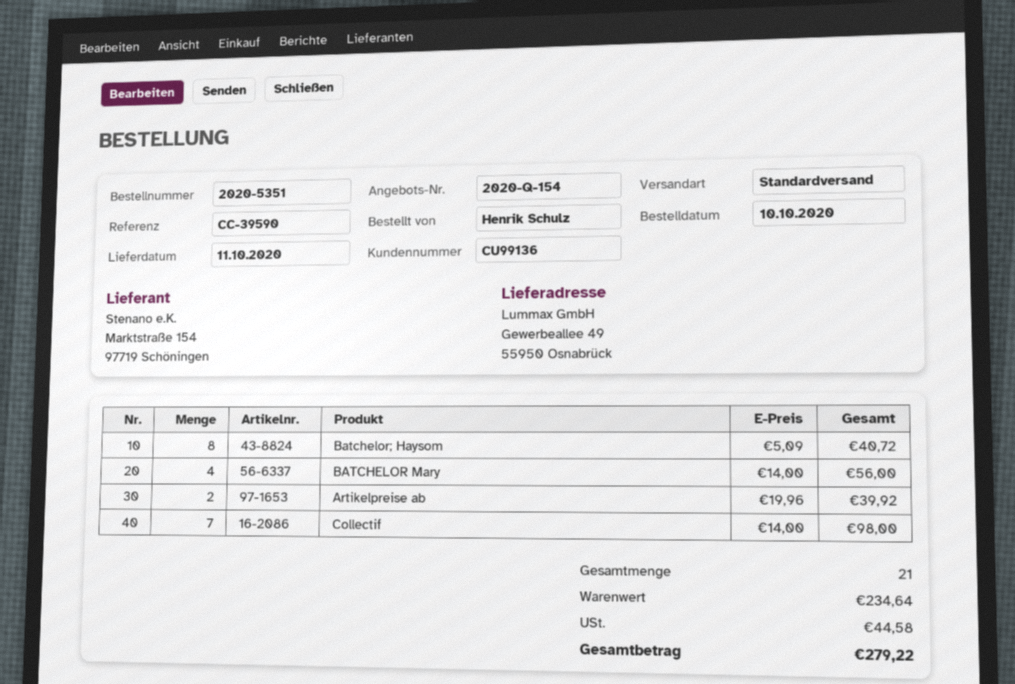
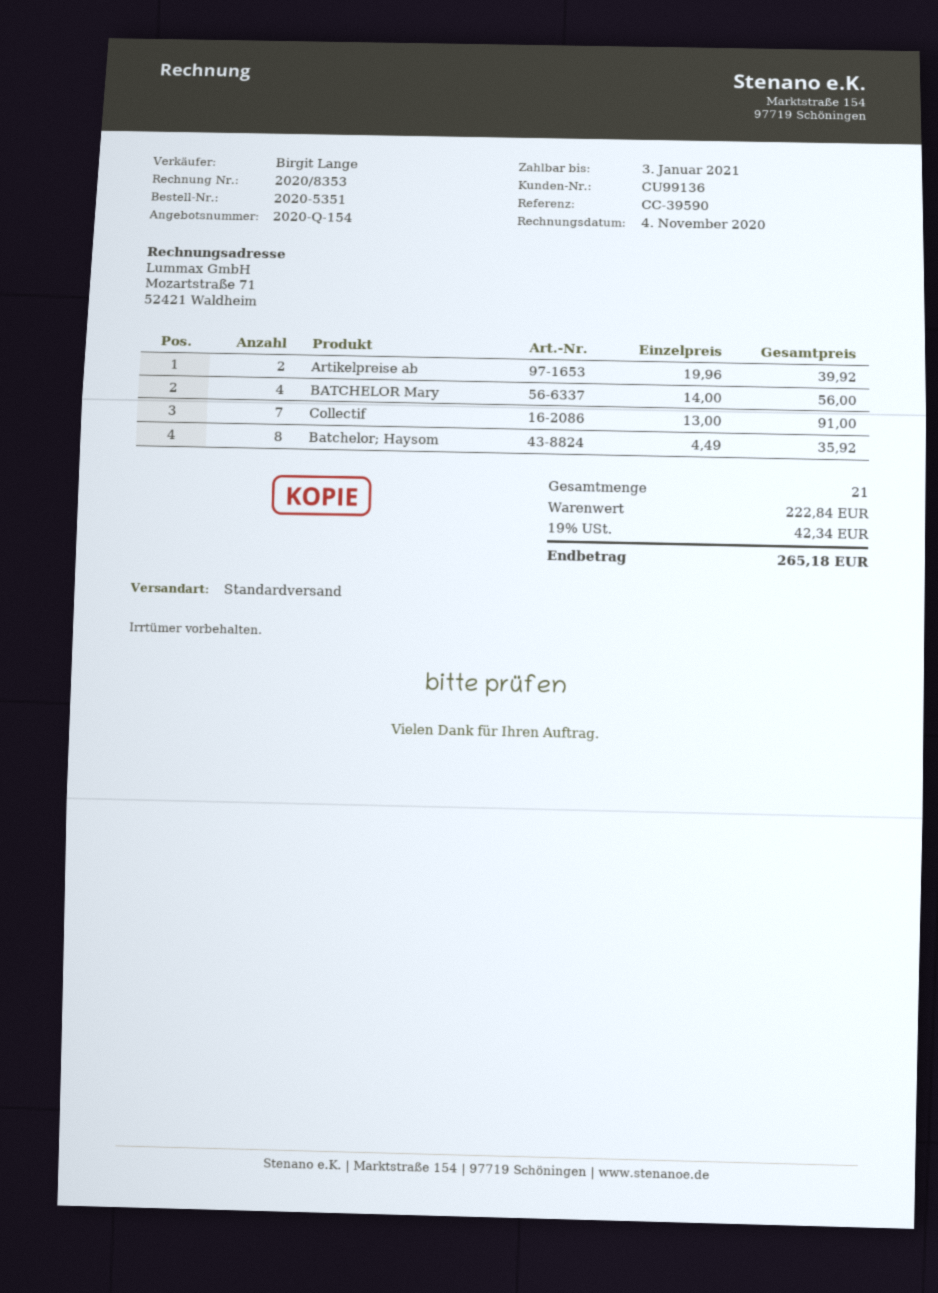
Batchelor; Haysom: 8 x 5.09 = 40.72 -> 8 x 4.49 = 35.92
Collectif: 7 x 14.00 = 98.00 -> 7 x 13.00 = 91.00
subtotal: 234.64 -> 222.84
tax: 44.58 -> 42.34
total: 279.22 -> 265.18

